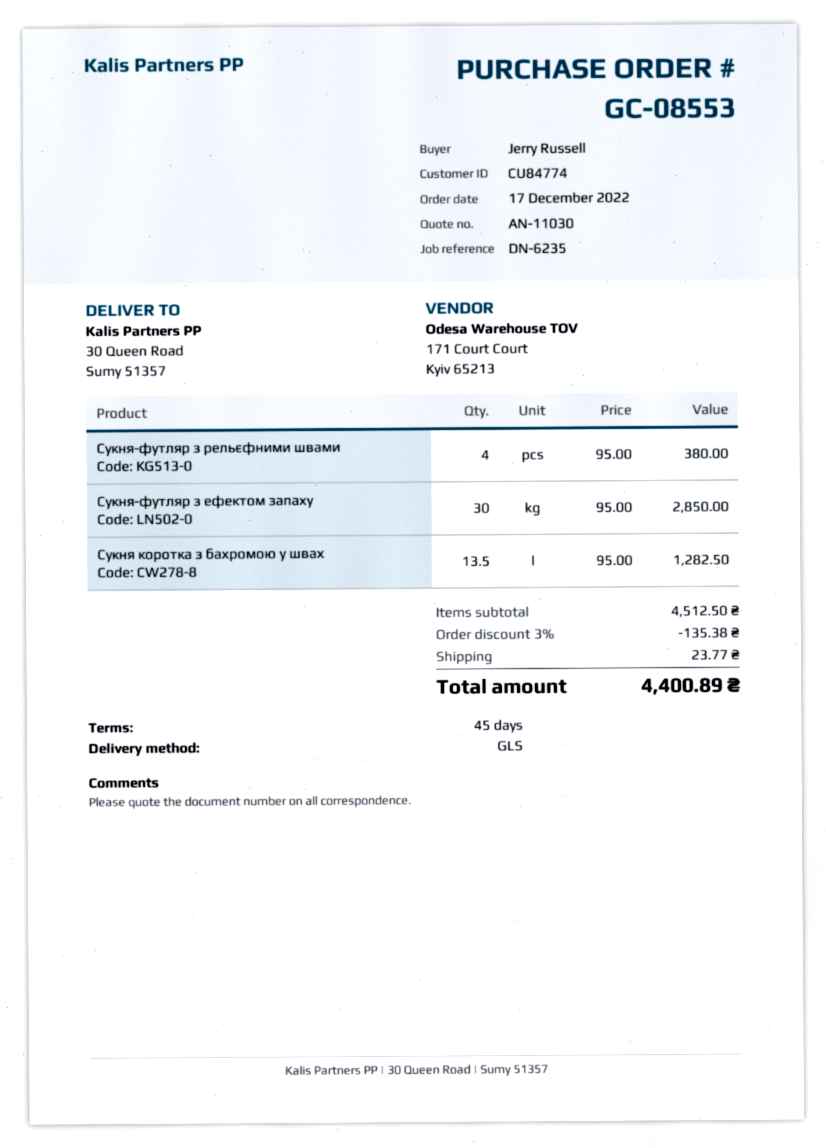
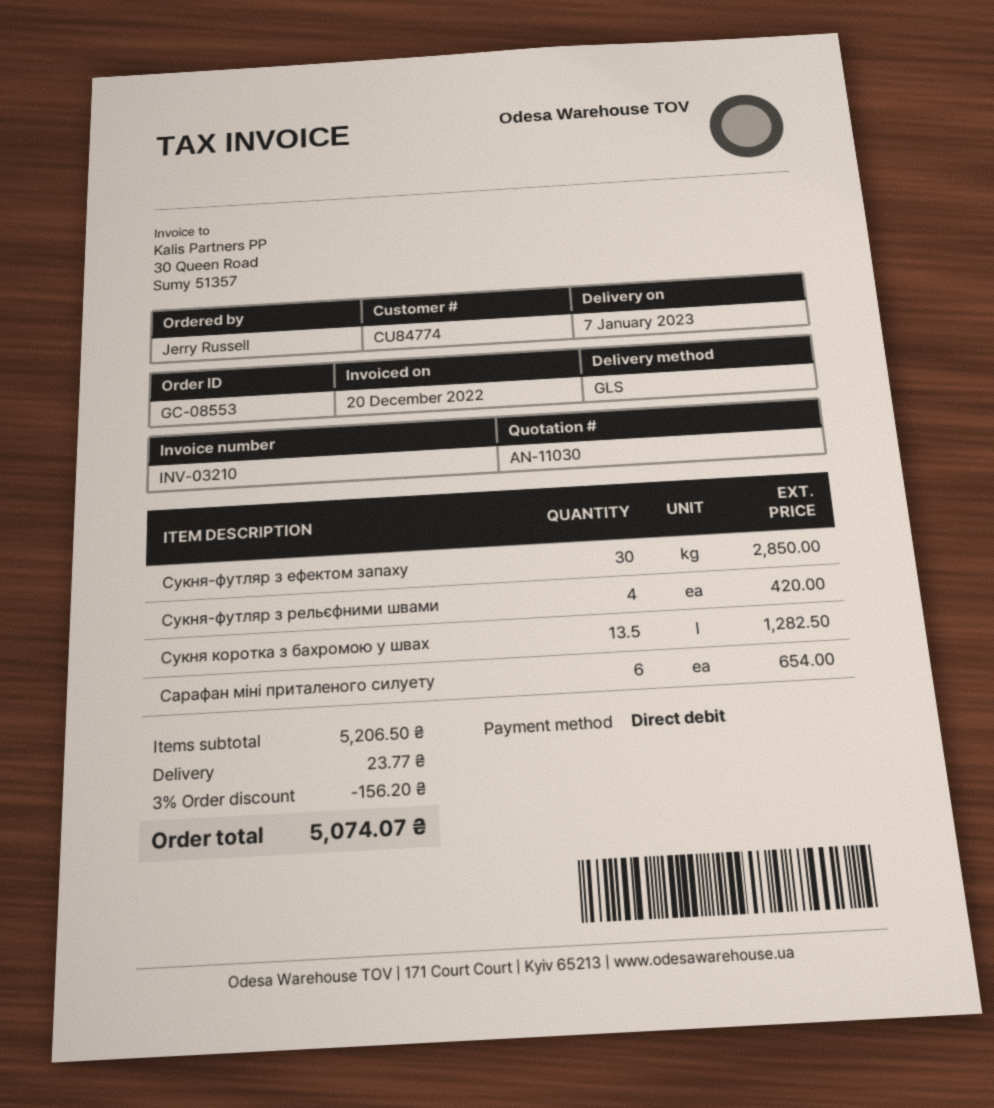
Сукня-футляр з рельєфними швами: 4 for 380.00 -> 4 for 420.00
Сарафан міні приталеного силуету: none -> 6 for 654.00
subtotal: 4512.50 -> 5206.50
discount: 3% = 135.38 -> 3% = 156.20
total: 4400.89 -> 5074.07

